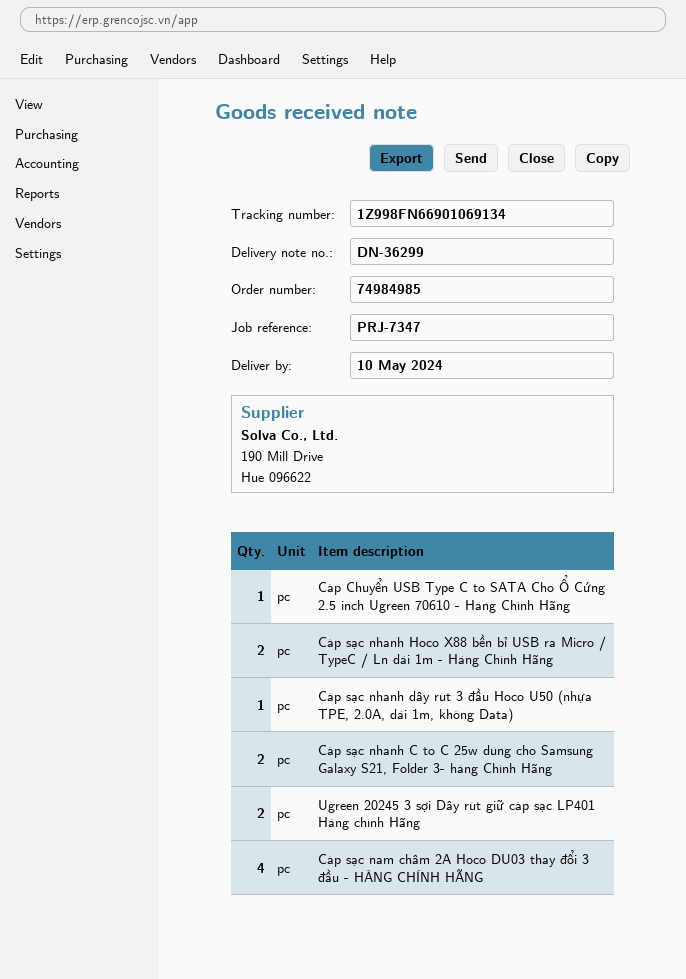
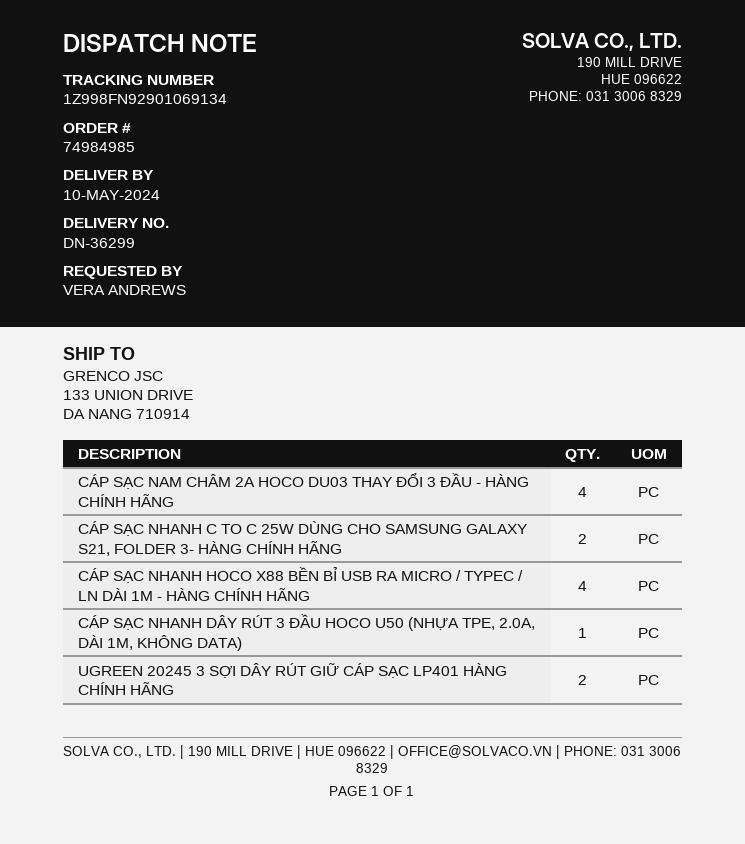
tracking number: 1Z998FN66901069134 -> 1Z998FN92901069134
Cáp Chuyển USB Type C to SATA Cho Ổ Cứng 2.5 inch Ugreen 70610 - Hàng Chính Hãng: 1 -> none
Cáp sạc nhanh Hoco X88 bền bỉ USB ra Micro / TypeC / Ln dài 1m - Hàng Chính Hãng: 2 -> 4

